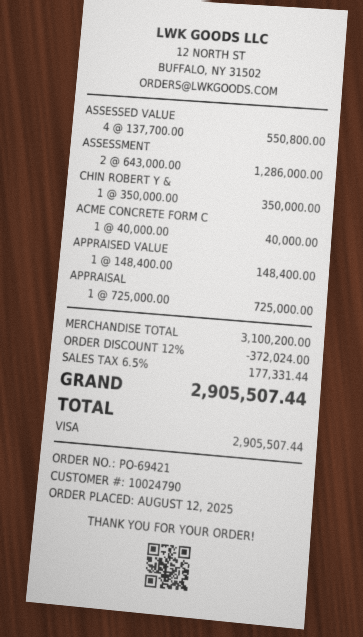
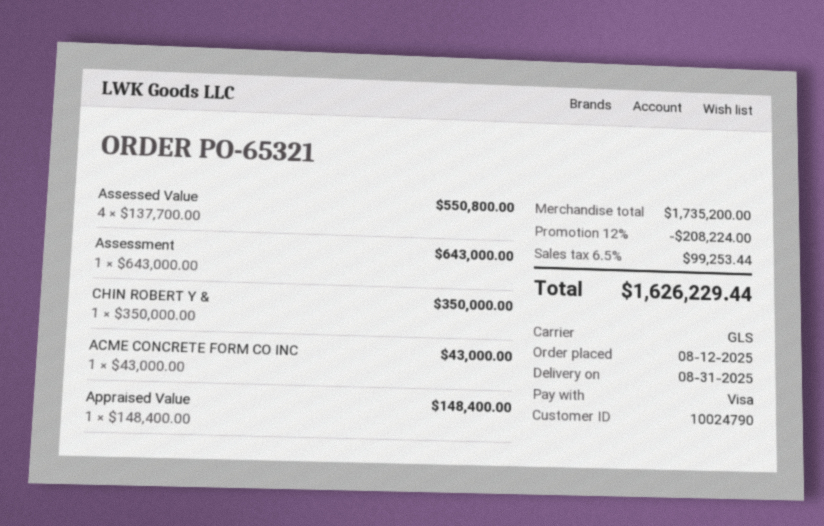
order number: PO-69421 -> PO-65321
ASSESSMENT: 2 x 643000.00 = 1286000.00 -> 1 x 643000.00 = 643000.00
ACME CONCRETE FORM C: 1 x 40000.00 = 40000.00 -> 1 x 43000.00 = 43000.00
APPRAISAL: 1 x 725000.00 = 725000.00 -> none
subtotal: 3100200.00 -> 1735200.00
discount: 12% = 372024.00 -> 12% = 208224.00
tax: 6.5% = 177331.44 -> 6.5% = 99253.44
total: 2905507.44 -> 1626229.44

